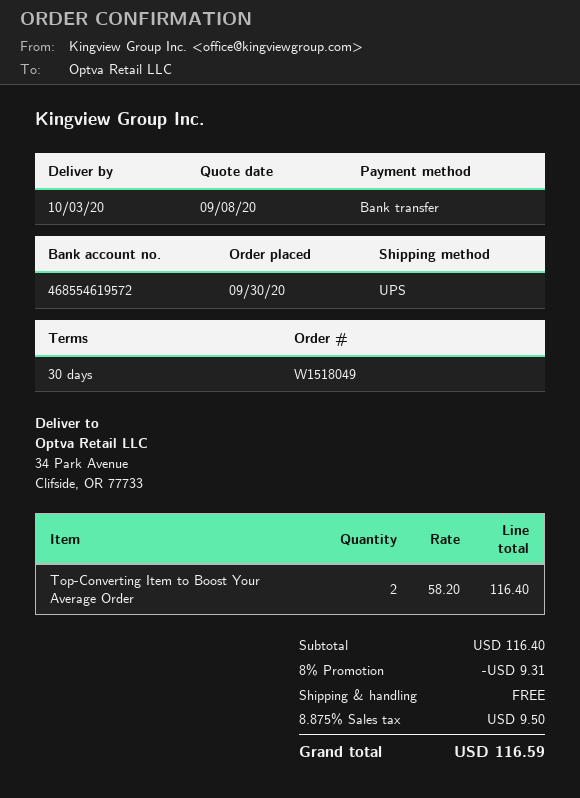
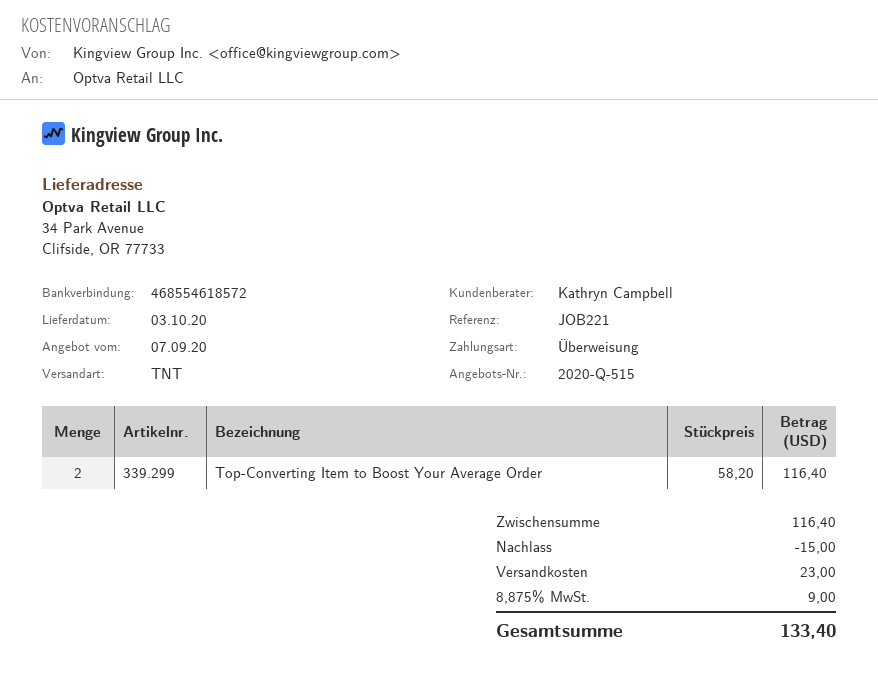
quote date: 2020-09-08 -> 2020-09-07
bank account: 468554619572 -> 468554618572
shipping method: UPS -> TNT
discount: 9.31 -> 15.00
shipping: 0.00 -> 23.00
tax: 8.875% = 9.50 -> 8.875% = 9.00
total: 116.59 -> 133.40

